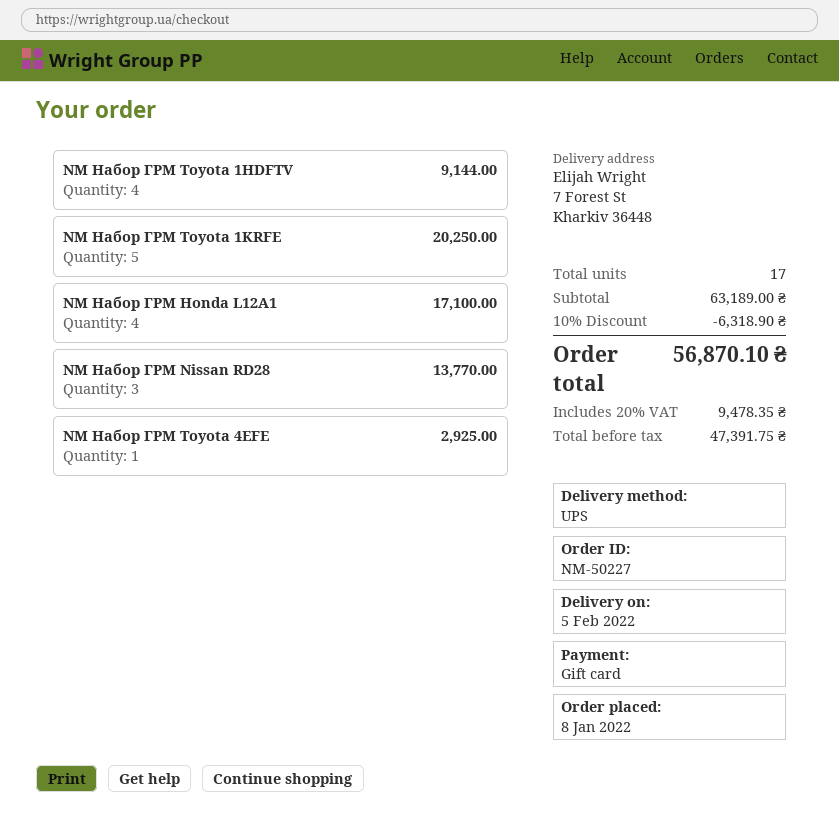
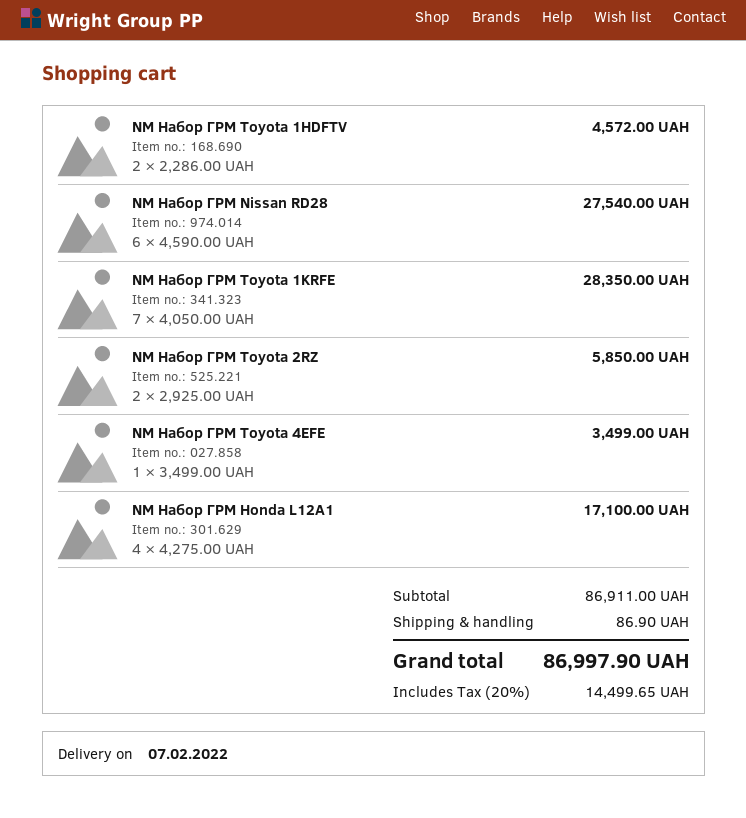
delivery date: 2022-02-05 -> 2022-02-07
NM Набор ГРМ Toyota 1HDFTV: 4 for 9144.00 -> 2 for 4572.00
NM Набор ГРМ Toyota 1KRFE: 5 for 20250.00 -> 7 for 28350.00
NM Набор ГРМ Nissan RD28: 3 for 13770.00 -> 6 for 27540.00
NM Набор ГРМ Toyota 4EFE: 1 for 2925.00 -> 1 for 3499.00
NM Набор ГРМ Toyota 2RZ: none -> 2 for 5850.00
subtotal: 63189.00 -> 86911.00
discount: 10% = 6318.90 -> none
shipping: none -> 86.90
tax: 20% = 9478.35 -> 20% = 14499.65
total: 56870.10 -> 86997.90

